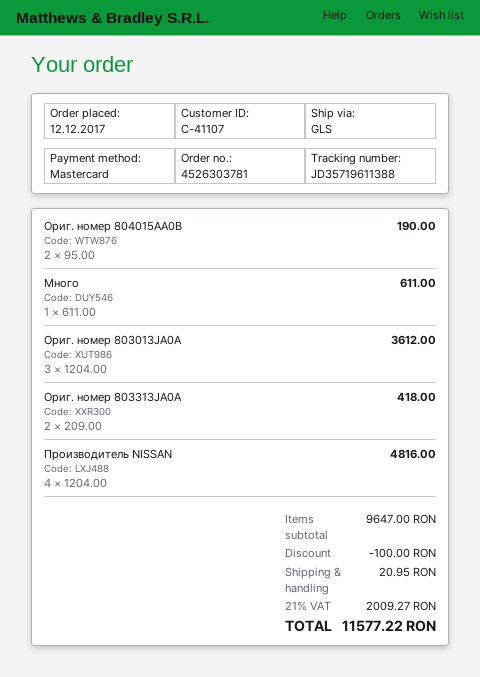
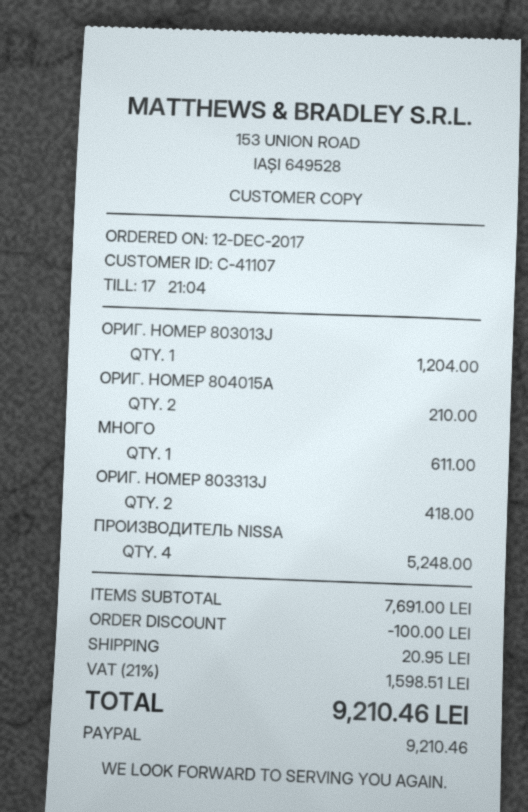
payment method: Mastercard -> PayPal
Ориг. номер 804015AA0B: 2 for 190.00 -> 2 for 210.00
Ориг. номер 803013JA0A: 3 for 3612.00 -> 1 for 1204.00
Производитель NISSAN: 4 for 4816.00 -> 4 for 5248.00
subtotal: 9647.00 -> 7691.00
tax: 21% = 2009.27 -> 21% = 1598.51
total: 11577.22 -> 9210.46

